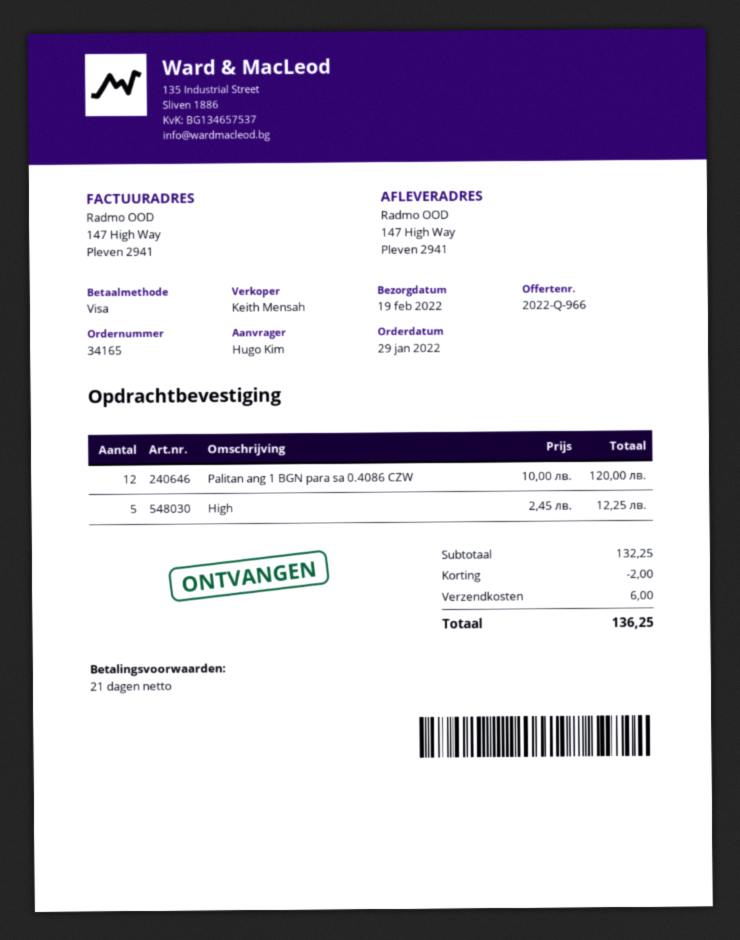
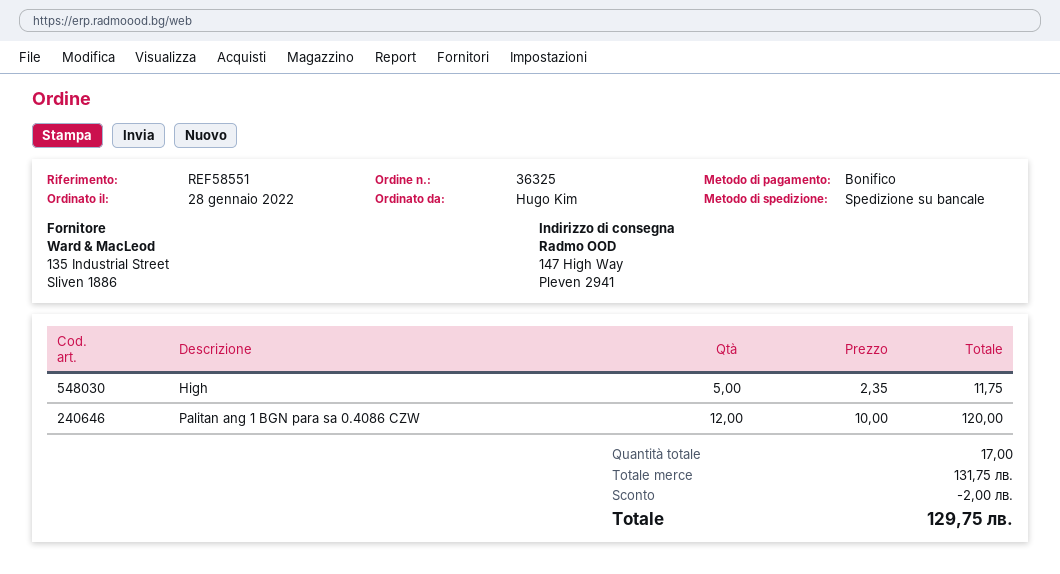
order number: 34165 -> 36325
order date: 2022-01-29 -> 2022-01-28
payment method: Visa -> bank transfer
High: 5 x 2.45 = 12.25 -> 5 x 2.35 = 11.75
subtotal: 132.25 -> 131.75
shipping: 6.00 -> none
total: 136.25 -> 129.75

